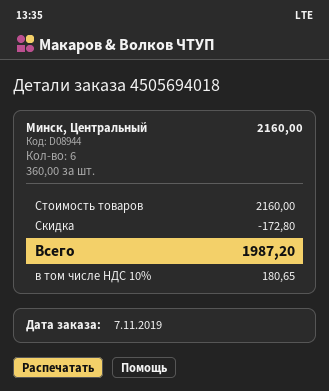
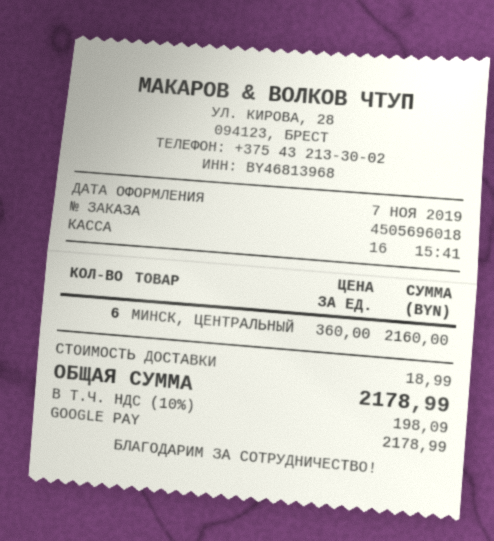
order number: 4505694018 -> 4505696018
discount: 172.80 -> none
shipping: none -> 18.99
tax: 10% = 180.65 -> 10% = 198.09
total: 1987.20 -> 2178.99

